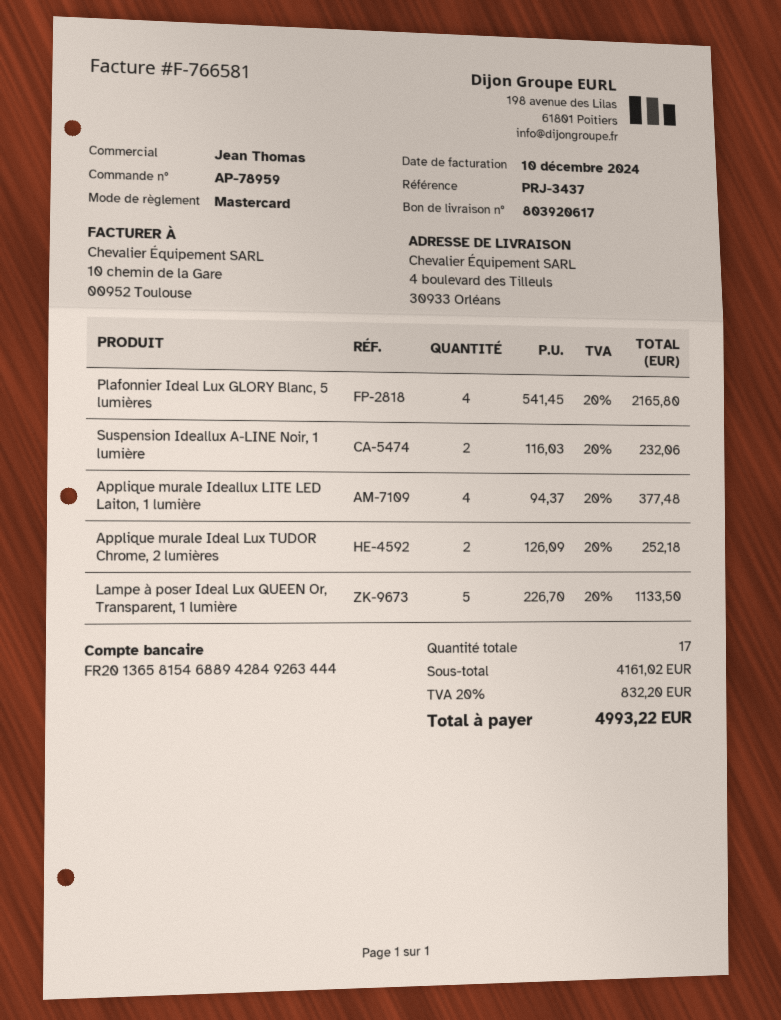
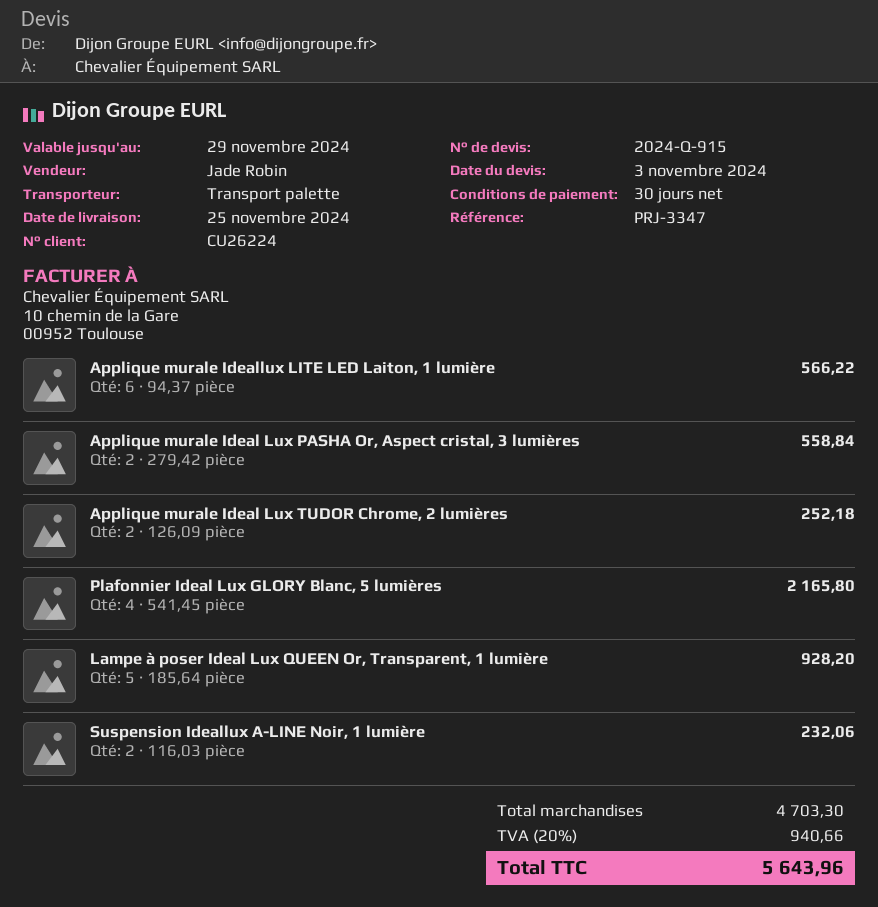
reference: PRJ-3437 -> PRJ-3347
sales rep: Jean Thomas -> Jade Robin
Applique murale Ideallux LITE LED Laiton, 1 lumière: 4 x 94.37 = 377.48 -> 6 x 94.37 = 566.22
Lampe à poser Ideal Lux QUEEN Or, Transparent, 1 lumière: 5 x 226.70 = 1133.50 -> 5 x 185.64 = 928.20
Applique murale Ideal Lux PASHA Or, Aspect cristal, 3 lumières: none -> 2 x 279.42 = 558.84
subtotal: 4161.02 -> 4703.30
tax: 20% = 832.20 -> 20% = 940.66
total: 4993.22 -> 5643.96

